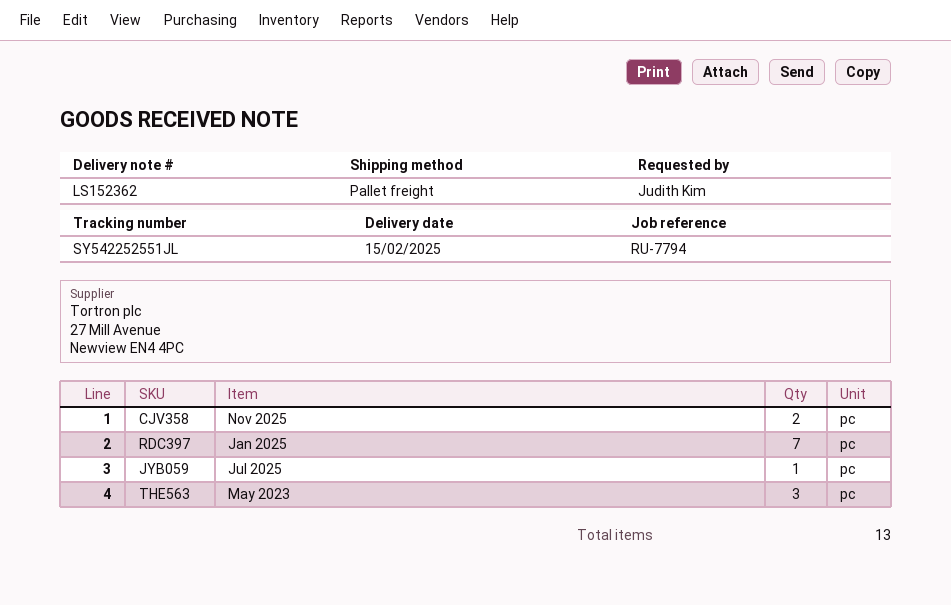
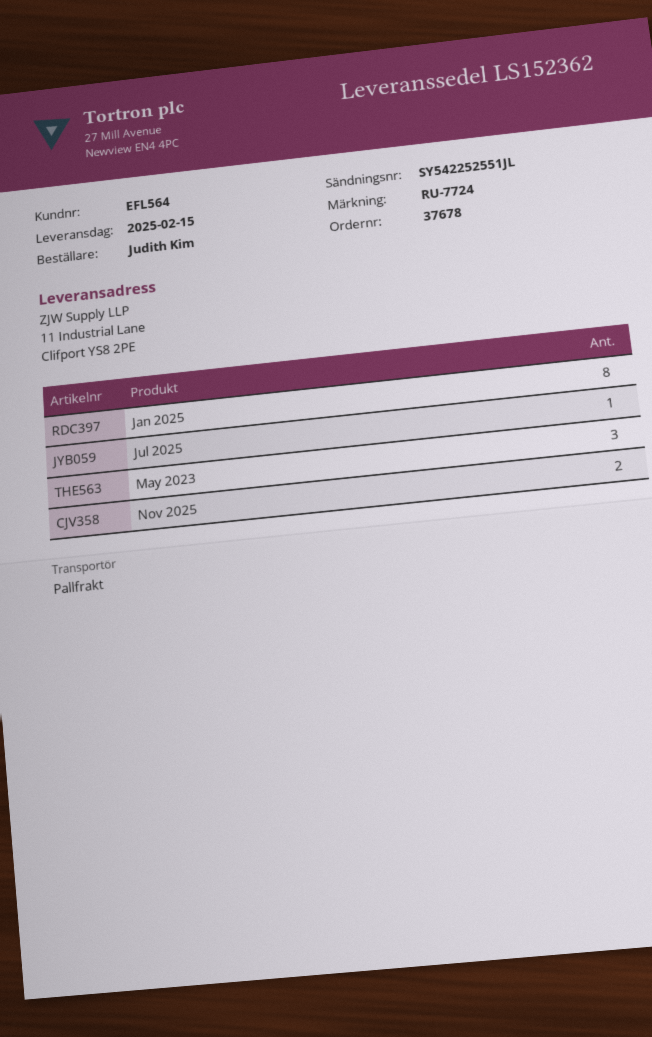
reference: RU-7794 -> RU-7724
Jan 2025: 7 -> 8

